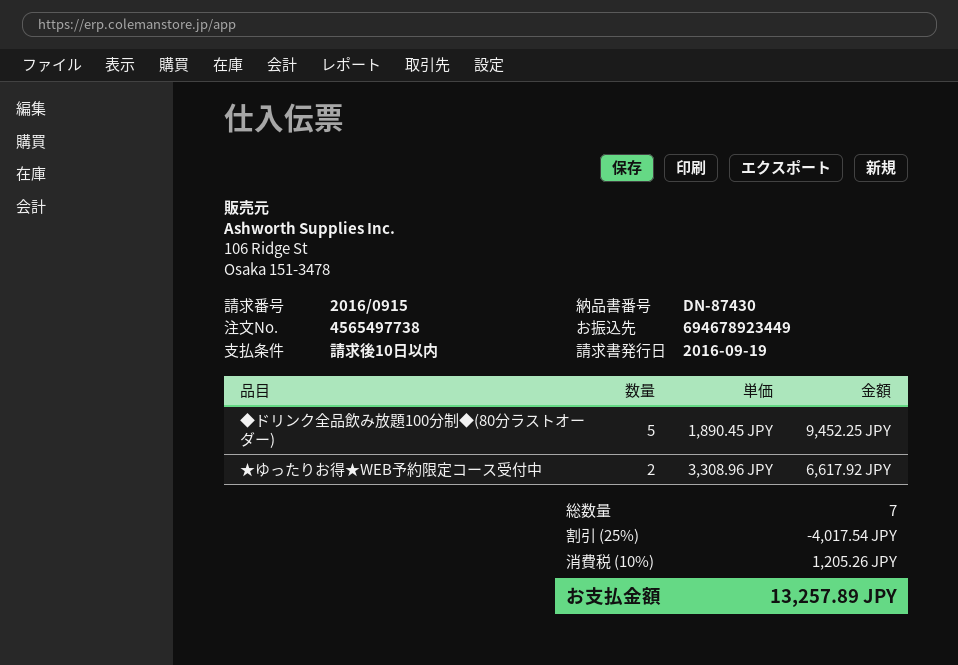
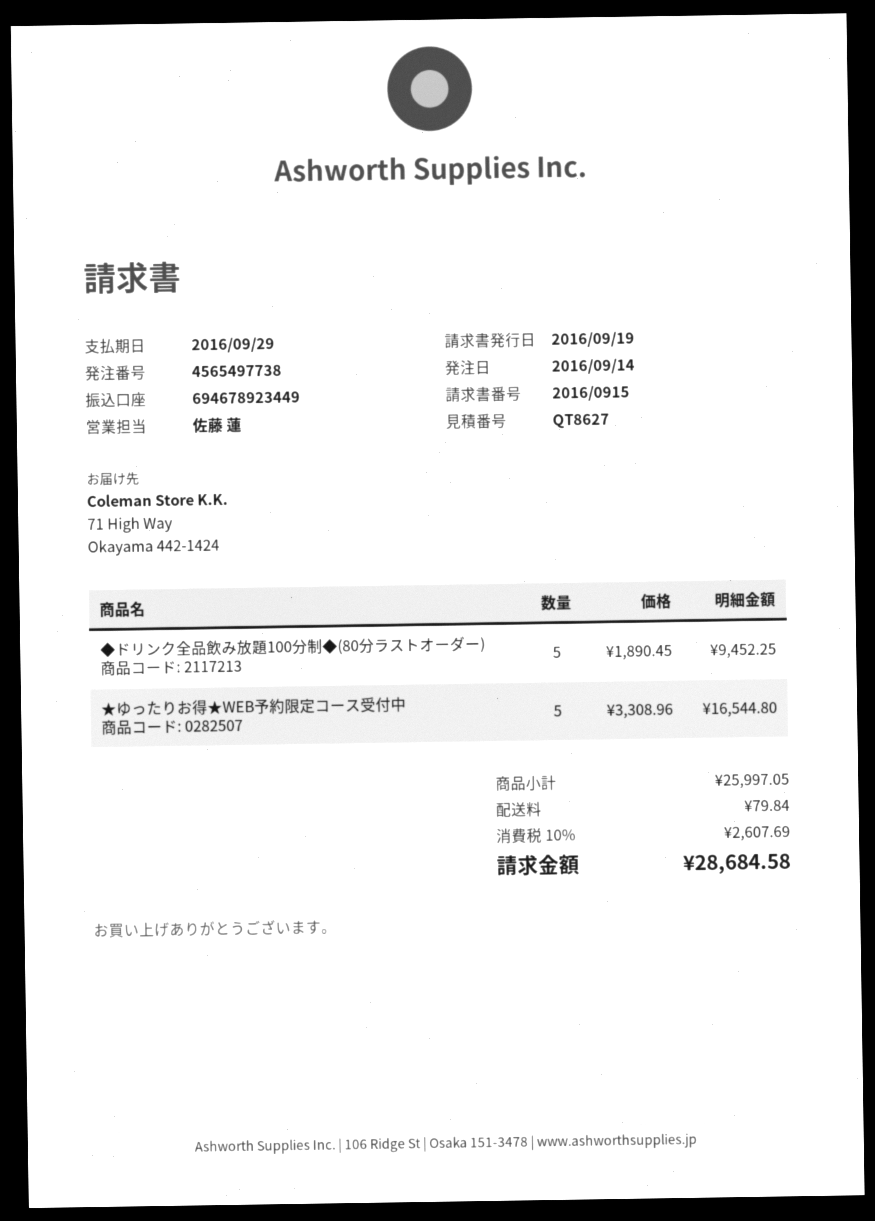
★ゆったりお得★WEB予約限定コース受付中: 2 x 3308.96 = 6617.92 -> 5 x 3308.96 = 16544.80
discount: 25% = 4017.54 -> none
shipping: none -> 79.84
tax: 10% = 1205.26 -> 10% = 2607.69
total: 13257.89 -> 28684.58

